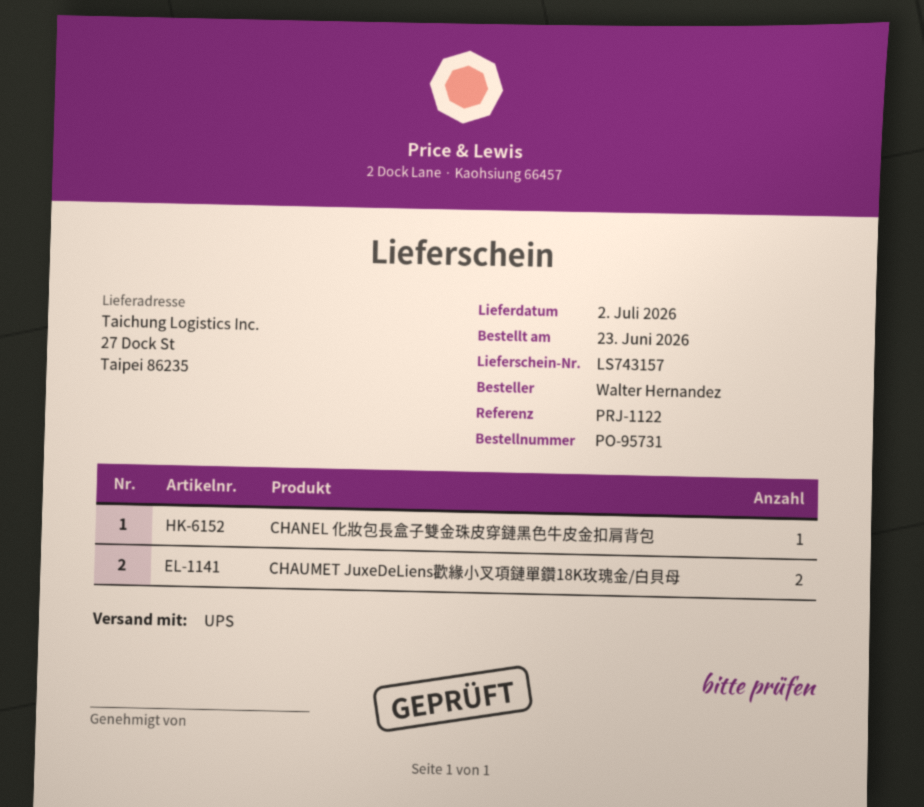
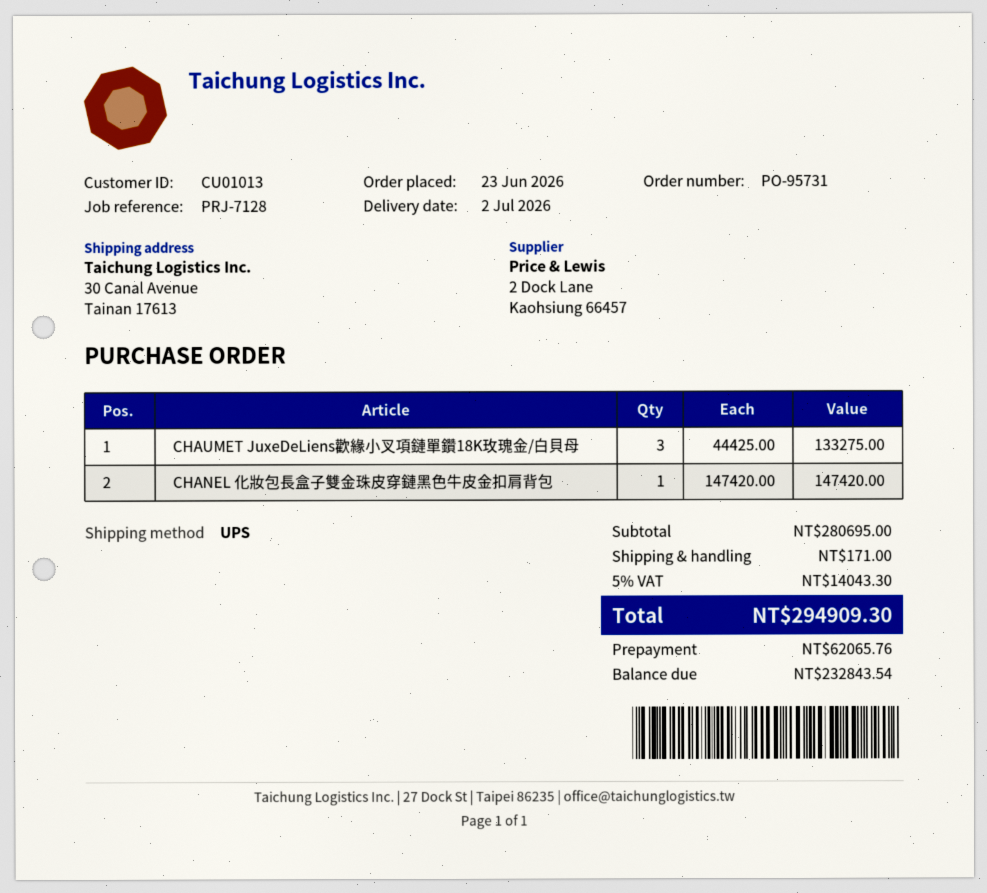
reference: PRJ-1122 -> PRJ-7128
ship to: 27 Dock St, Taipei 86235 -> 30 Canal Avenue, Tainan 17613
CHAUMET JuxeDeLiens歡緣小叉項鏈單鑽18K玫瑰金/白貝母: 2 -> 3

